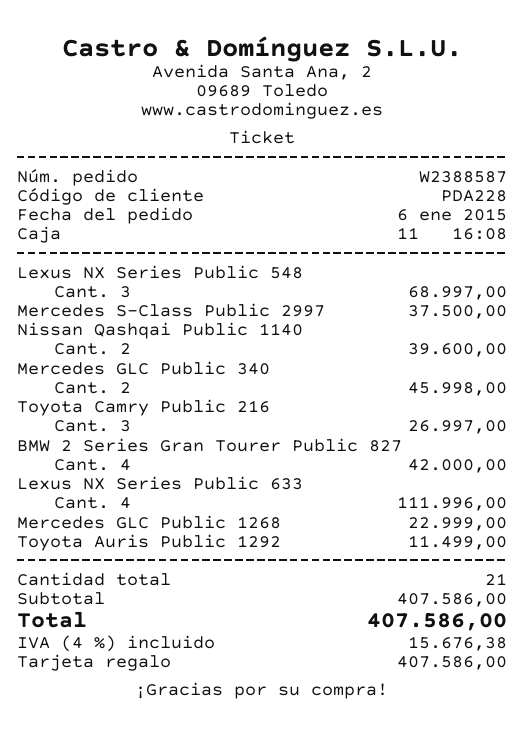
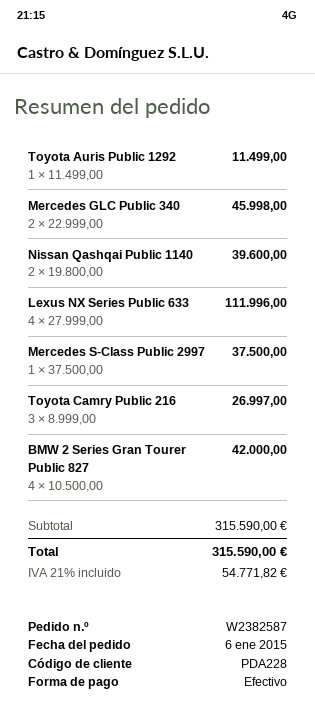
order number: W2388587 -> W2382587
payment method: gift card -> cash
Lexus NX Series Public 548: 3 for 68997.00 -> none
Mercedes GLC Public 1268: 1 for 22999.00 -> none
subtotal: 407586.00 -> 315590.00
tax: 4% = 15676.38 -> 21% = 54771.82
total: 407586.00 -> 315590.00

